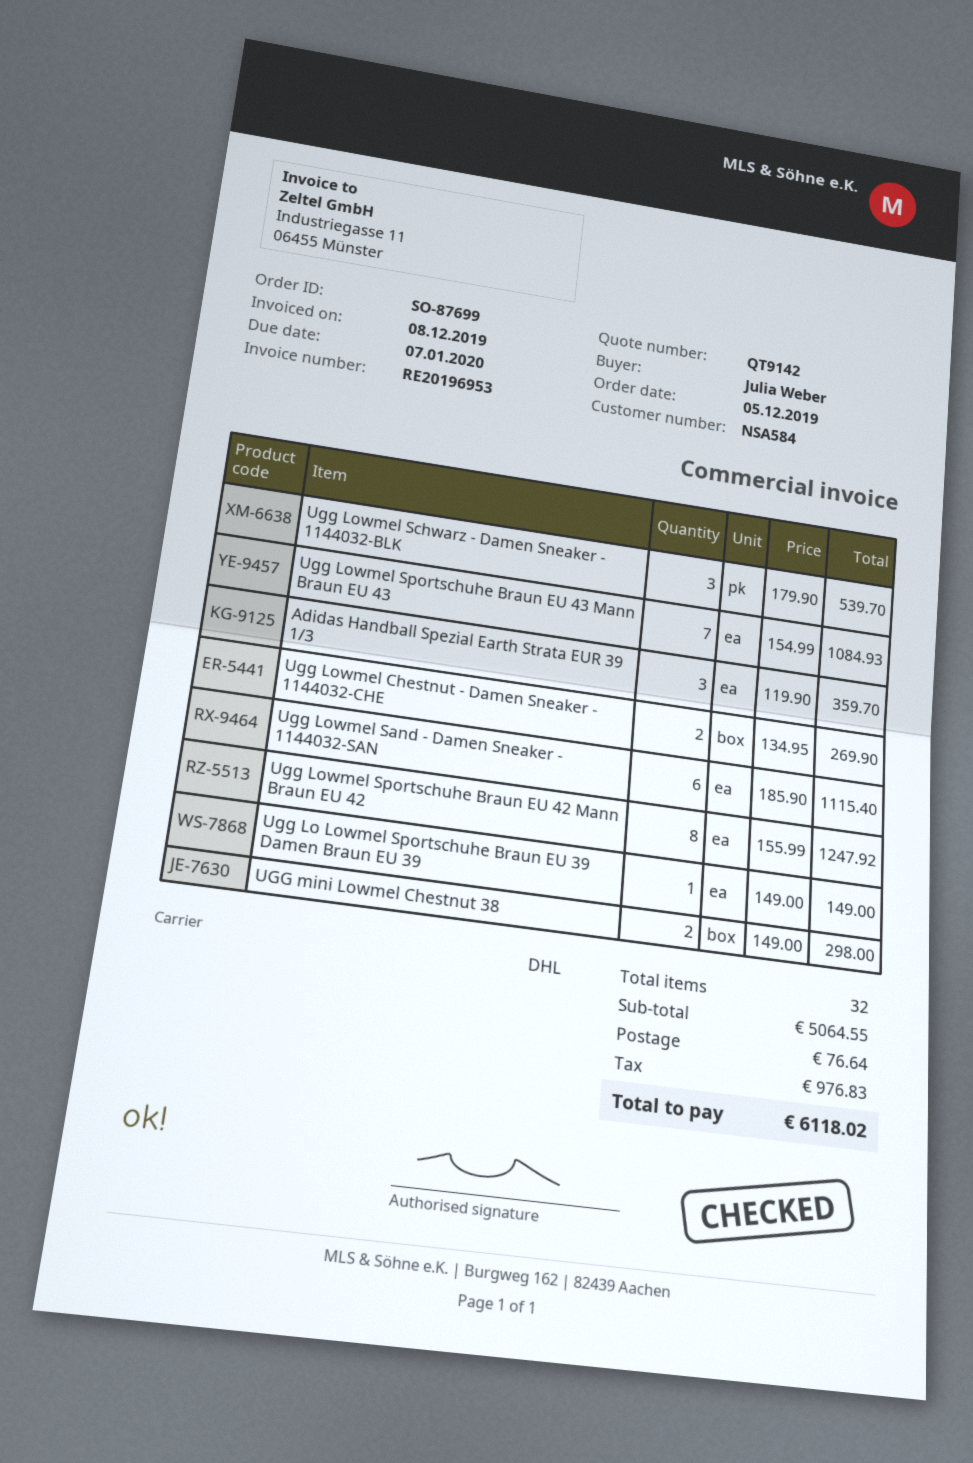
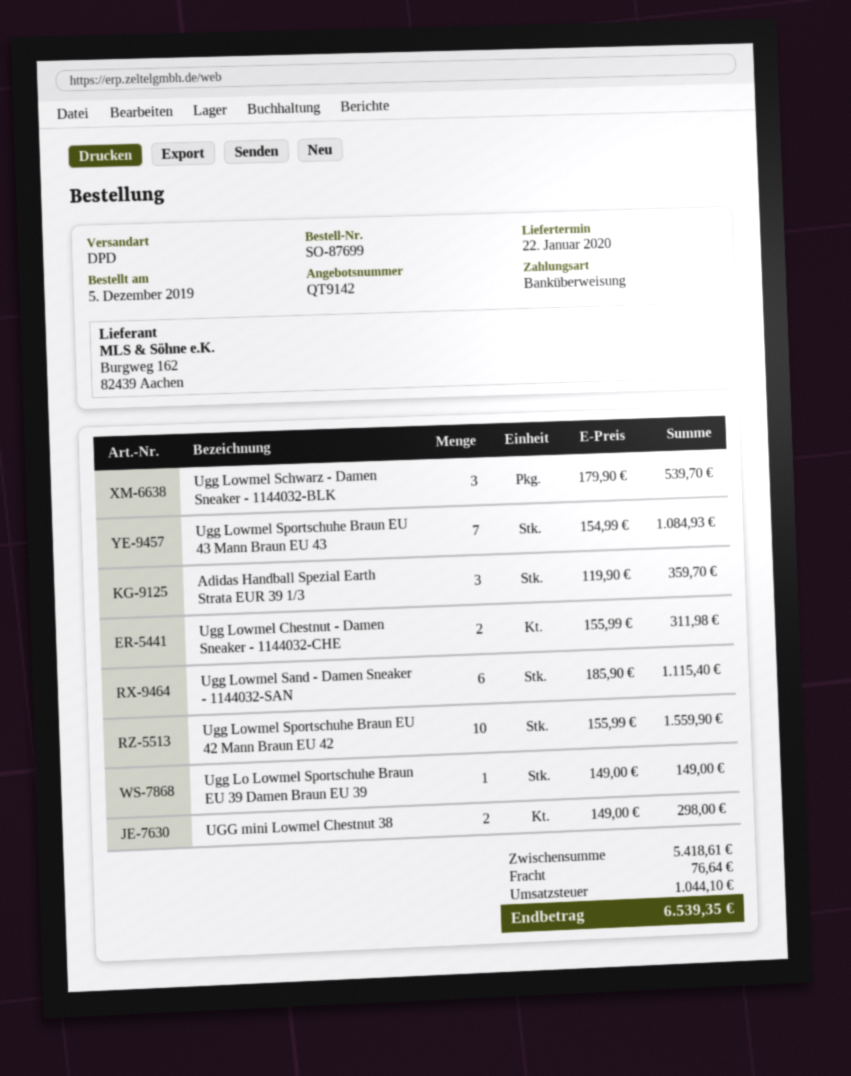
shipping method: DHL -> DPD
Ugg Lowmel Chestnut - Damen Sneaker - 1144032-CHE: 2 x 134.95 = 269.90 -> 2 x 155.99 = 311.98
Ugg Lowmel Sportschuhe Braun EU 42 Mann Braun EU 42: 8 x 155.99 = 1247.92 -> 10 x 155.99 = 1559.90
subtotal: 5064.55 -> 5418.61
tax: 976.83 -> 1044.10
total: 6118.02 -> 6539.35

